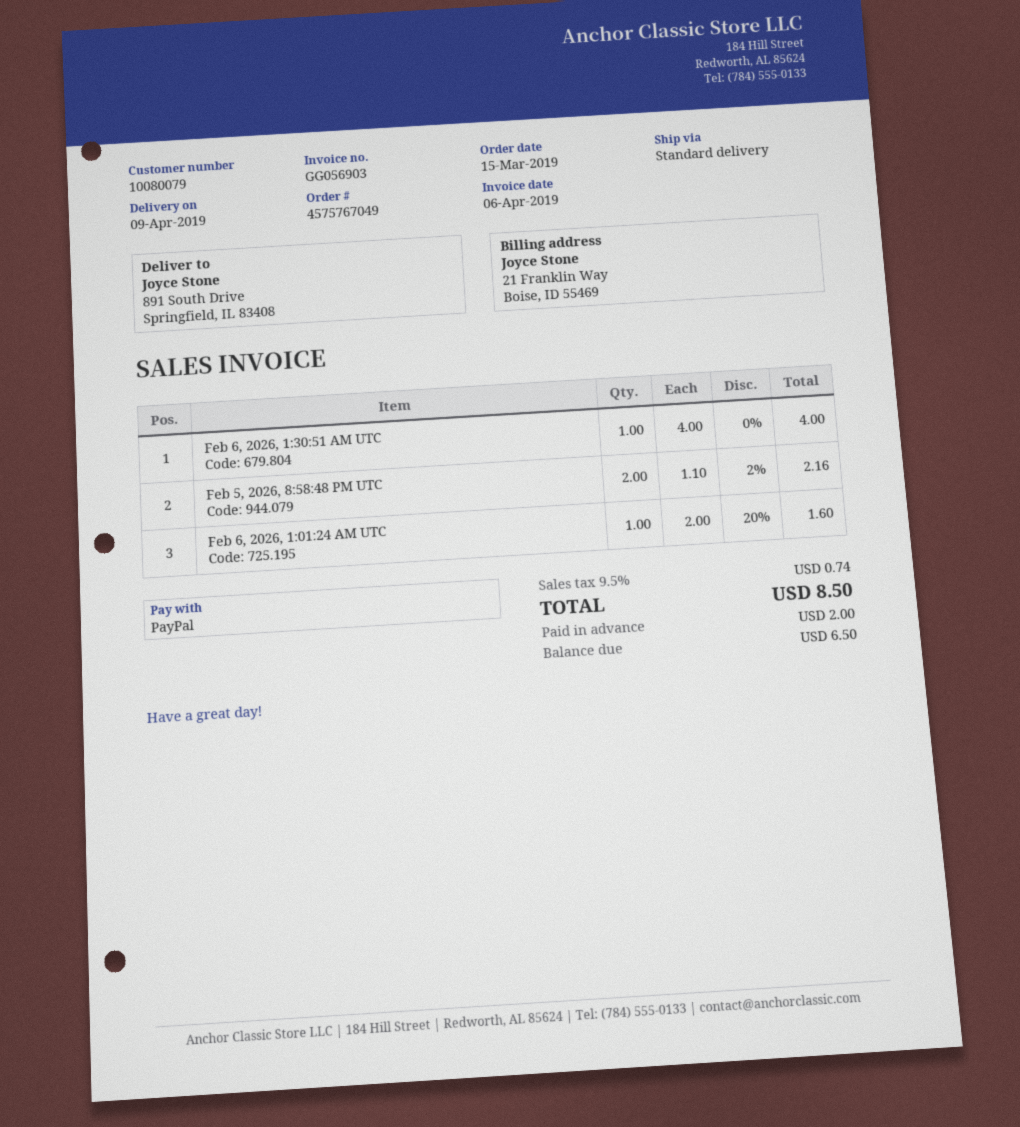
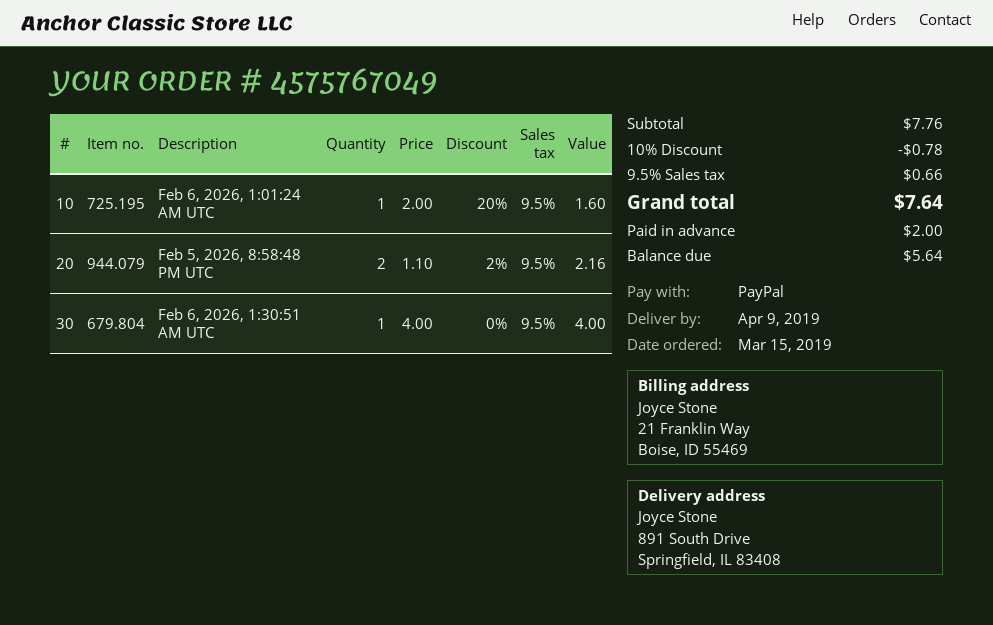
discount: none -> 10% = 0.78
tax: 9.5% = 0.74 -> 9.5% = 0.66
total: 8.50 -> 7.64
balance: 6.50 -> 5.64

